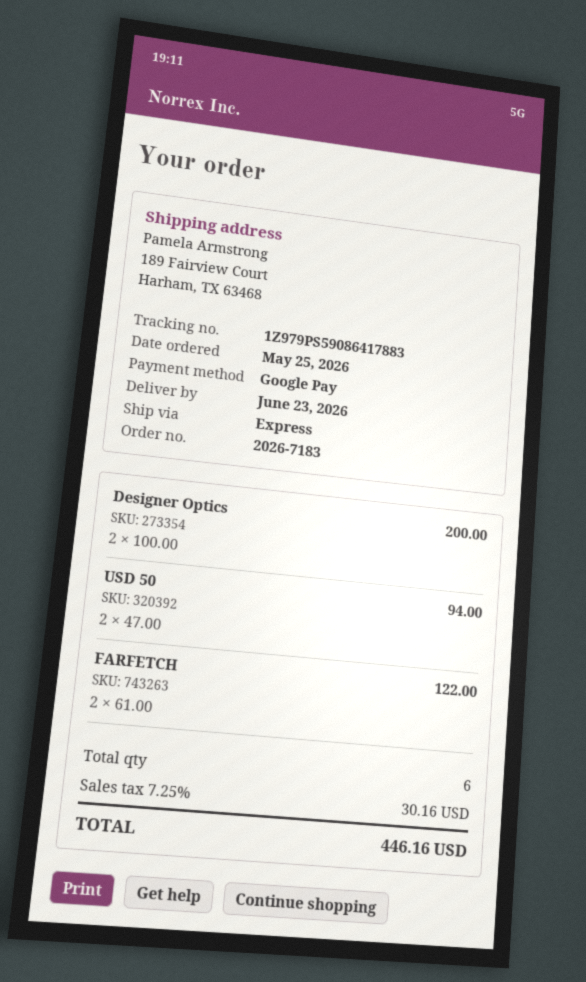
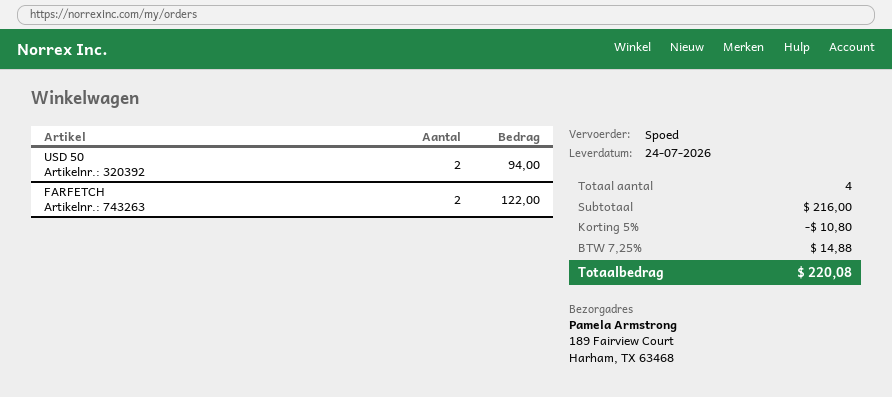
delivery date: 2026-06-23 -> 2026-07-24
Designer Optics: 2 for 200.00 -> none
total quantity: 6 -> 4
discount: none -> 5% = 10.80
tax: 7.25% = 30.16 -> 7.25% = 14.88
total: 446.16 -> 220.08

